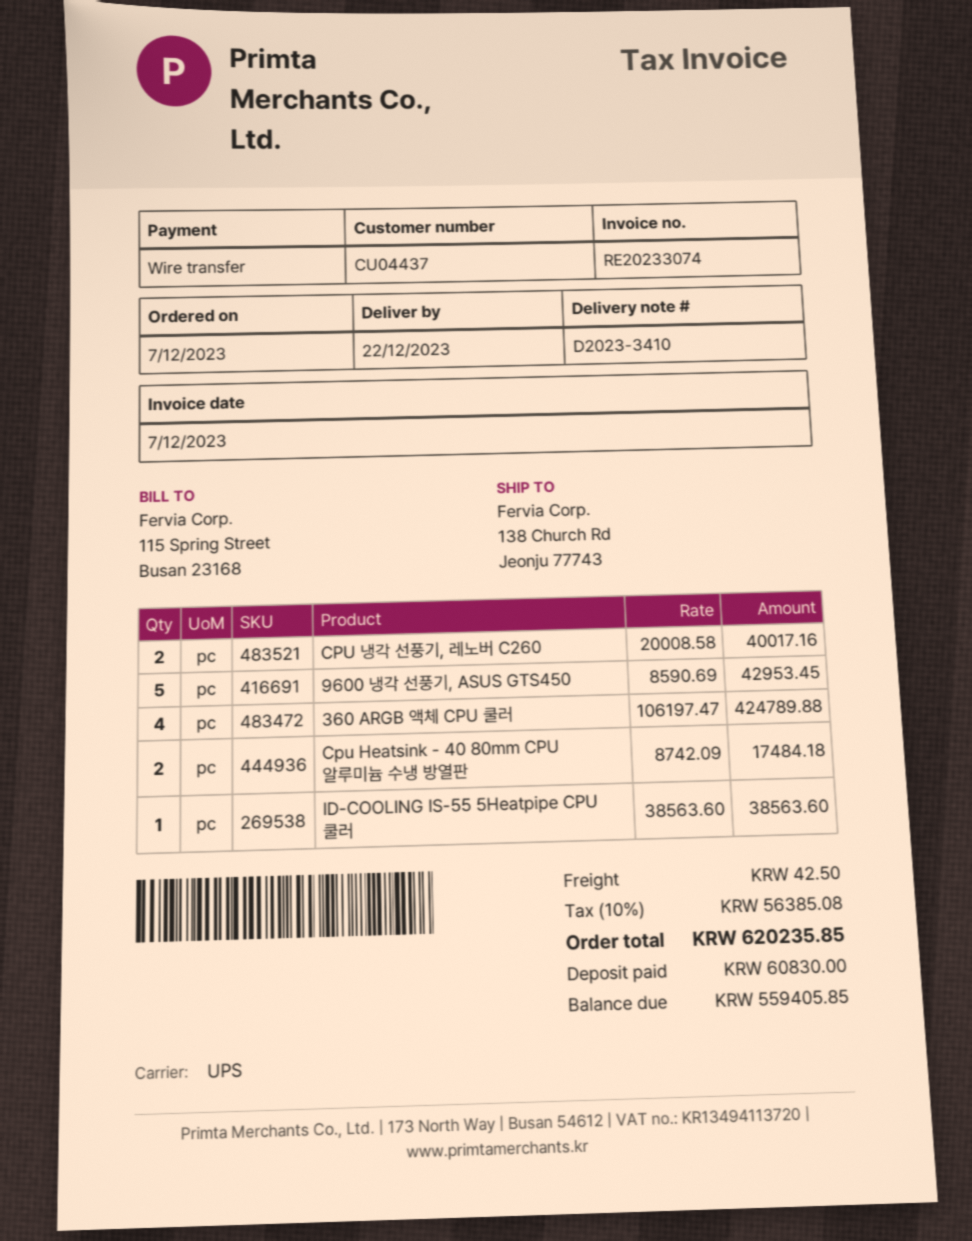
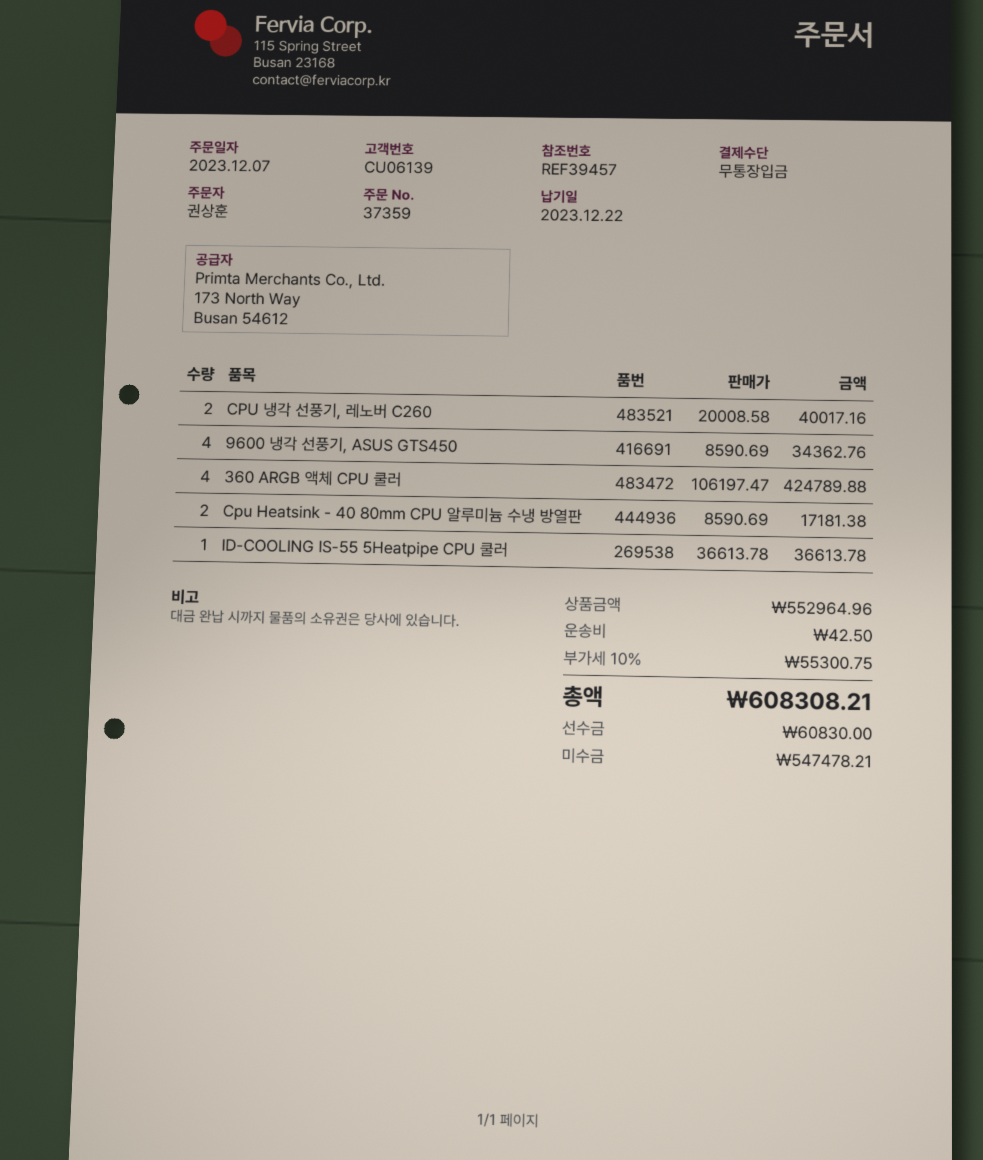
customer number: CU04437 -> CU06139
9600 냉각 선풍기, ASUS GTS450: 5 x 8590.69 = 42953.45 -> 4 x 8590.69 = 34362.76
Cpu Heatsink - 40 80mm CPU 알루미늄 수냉 방열판: 2 x 8742.09 = 17484.18 -> 2 x 8590.69 = 17181.38
ID-COOLING IS-55 5Heatpipe CPU 쿨러: 1 x 38563.60 = 38563.60 -> 1 x 36613.78 = 36613.78
tax: 10% = 56385.08 -> 10% = 55300.75
total: 620235.85 -> 608308.21
balance: 559405.85 -> 547478.21

